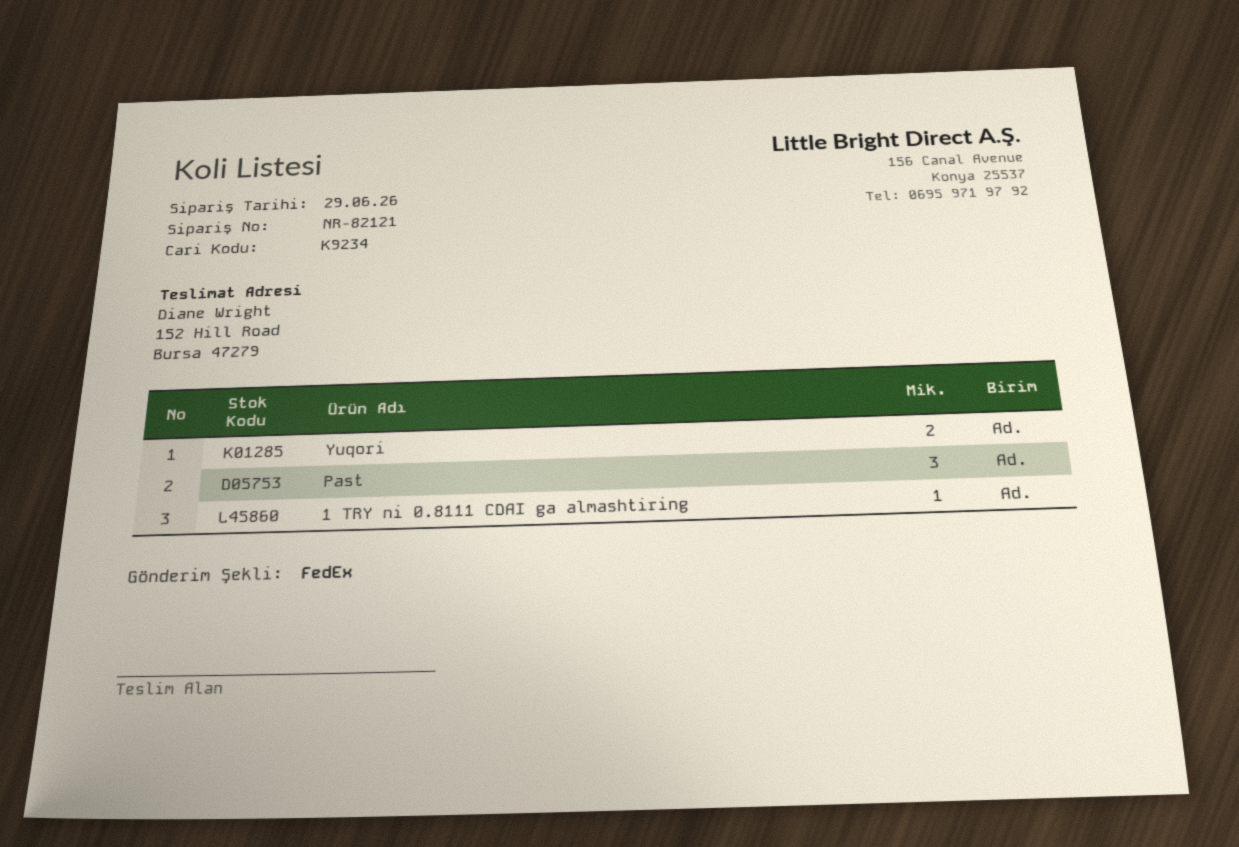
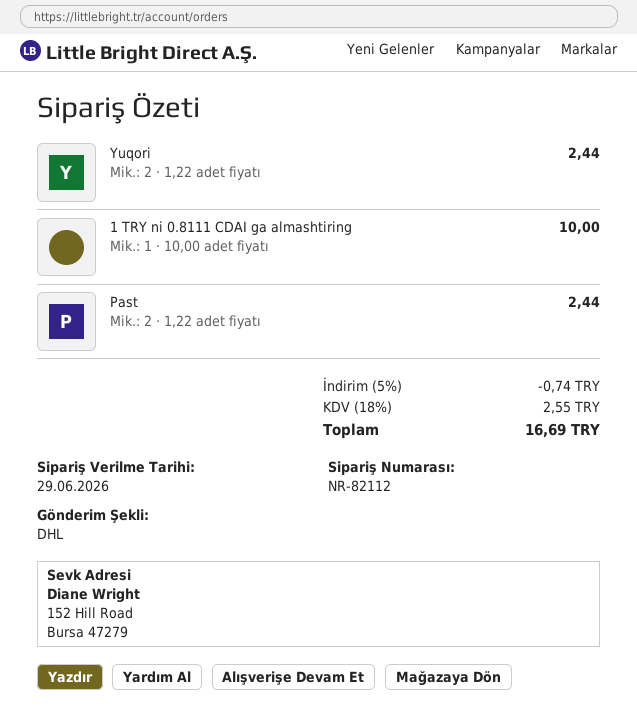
order number: NR-82121 -> NR-82112
shipping method: FedEx -> DHL
Past: 3 -> 2

